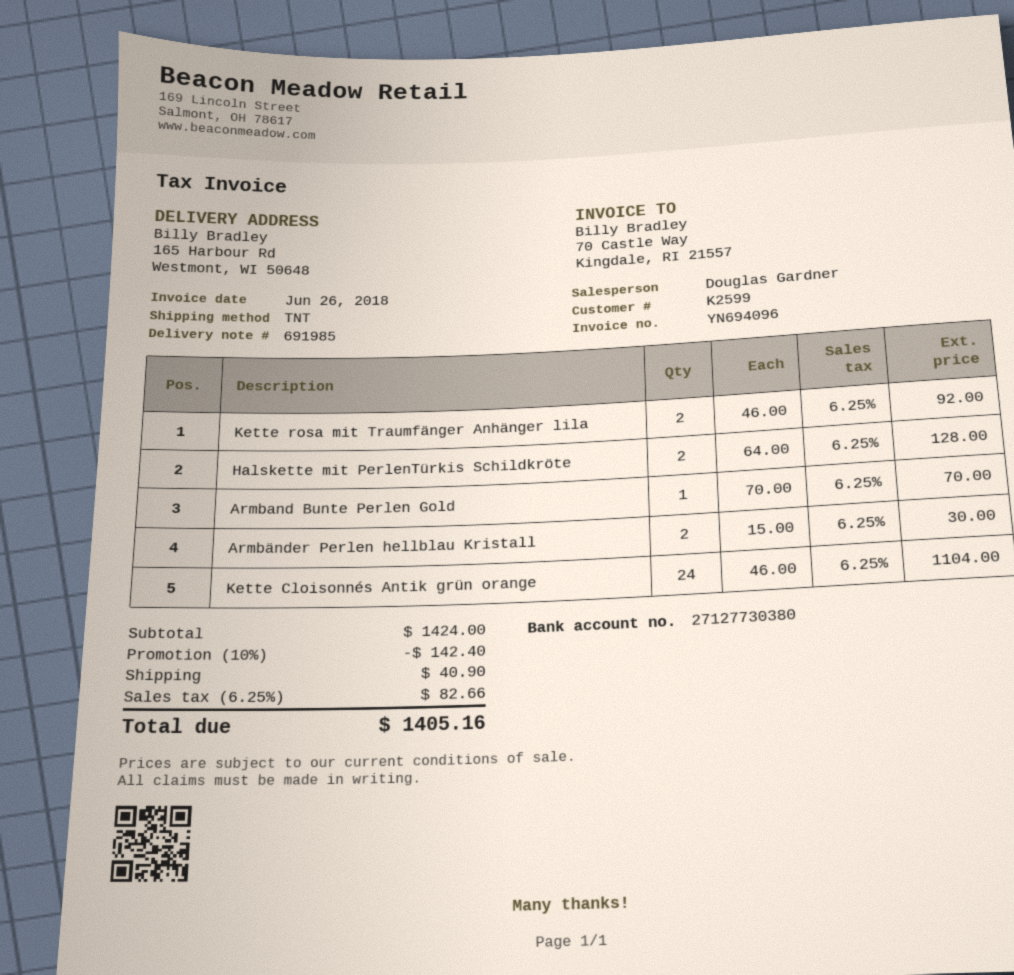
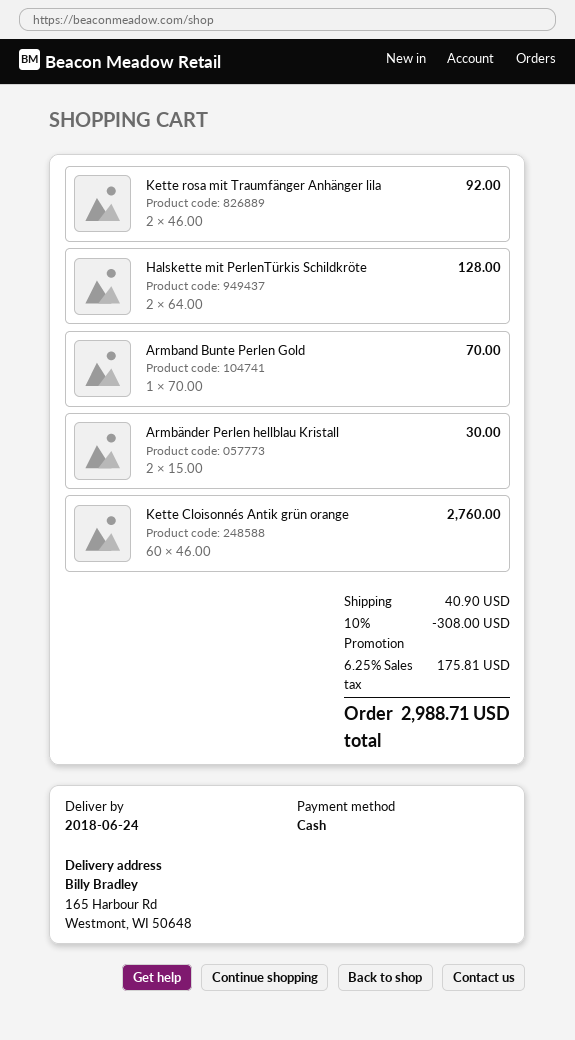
Kette Cloisonnés Antik grün orange: 24 x 46.00 = 1104.00 -> 60 x 46.00 = 2760.00
discount: 10% = 142.40 -> 10% = 308.00
tax: 6.25% = 82.66 -> 6.25% = 175.81
total: 1405.16 -> 2988.71

